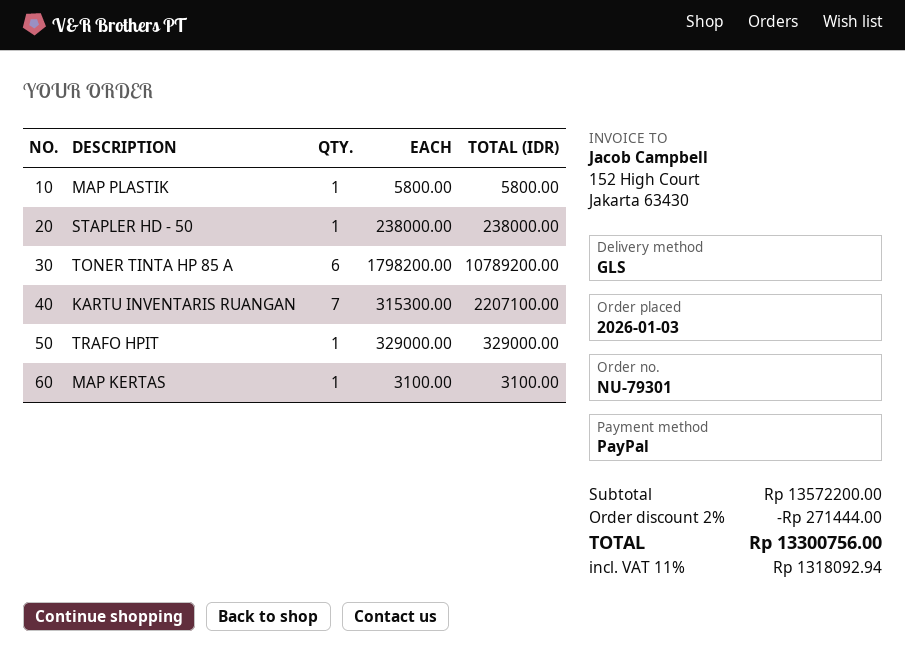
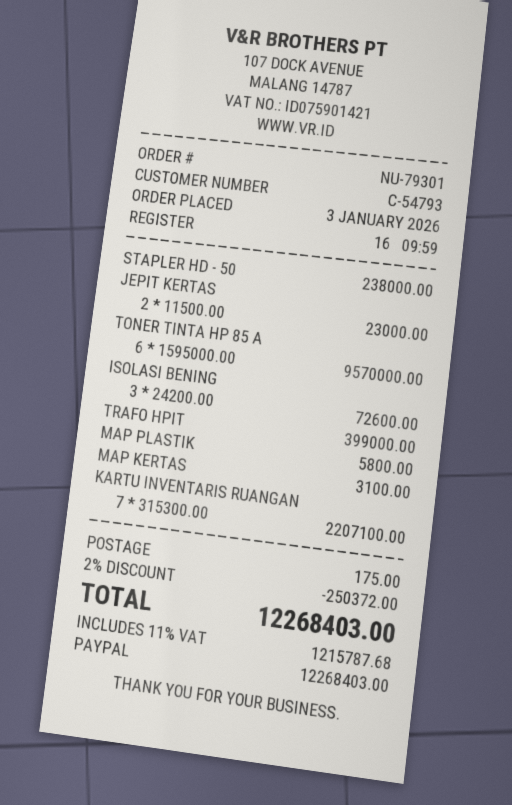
TONER TINTA HP 85 A: 6 x 1798200.00 = 10789200.00 -> 6 x 1595000.00 = 9570000.00
TRAFO HPIT: 1 x 329000.00 = 329000.00 -> 1 x 399000.00 = 399000.00
JEPIT KERTAS: none -> 2 x 11500.00 = 23000.00
ISOLASI BENING: none -> 3 x 24200.00 = 72600.00
discount: 2% = 271444.00 -> 2% = 250372.00
shipping: none -> 175.00
tax: 11% = 1318092.94 -> 11% = 1215787.68
total: 13300756.00 -> 12268403.00

